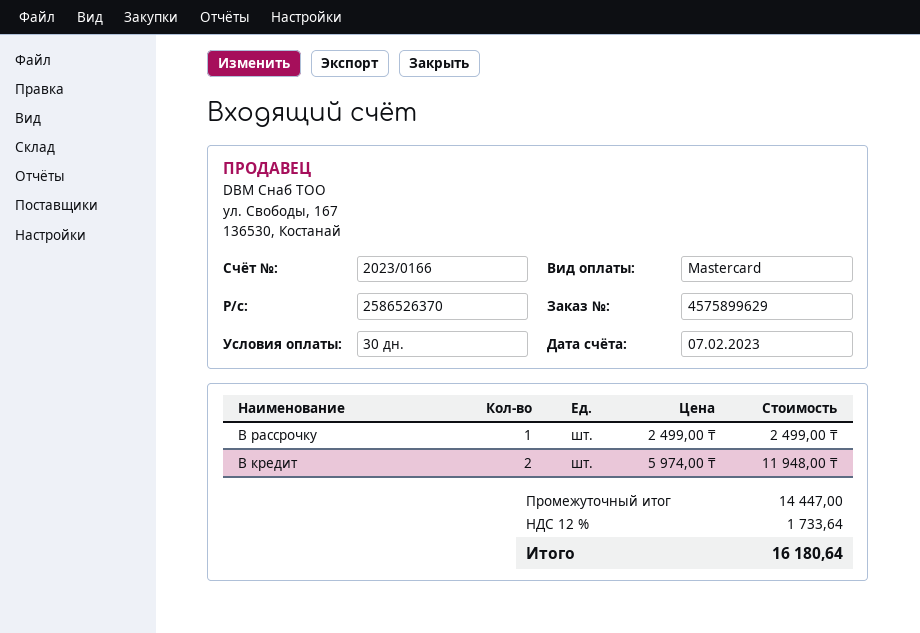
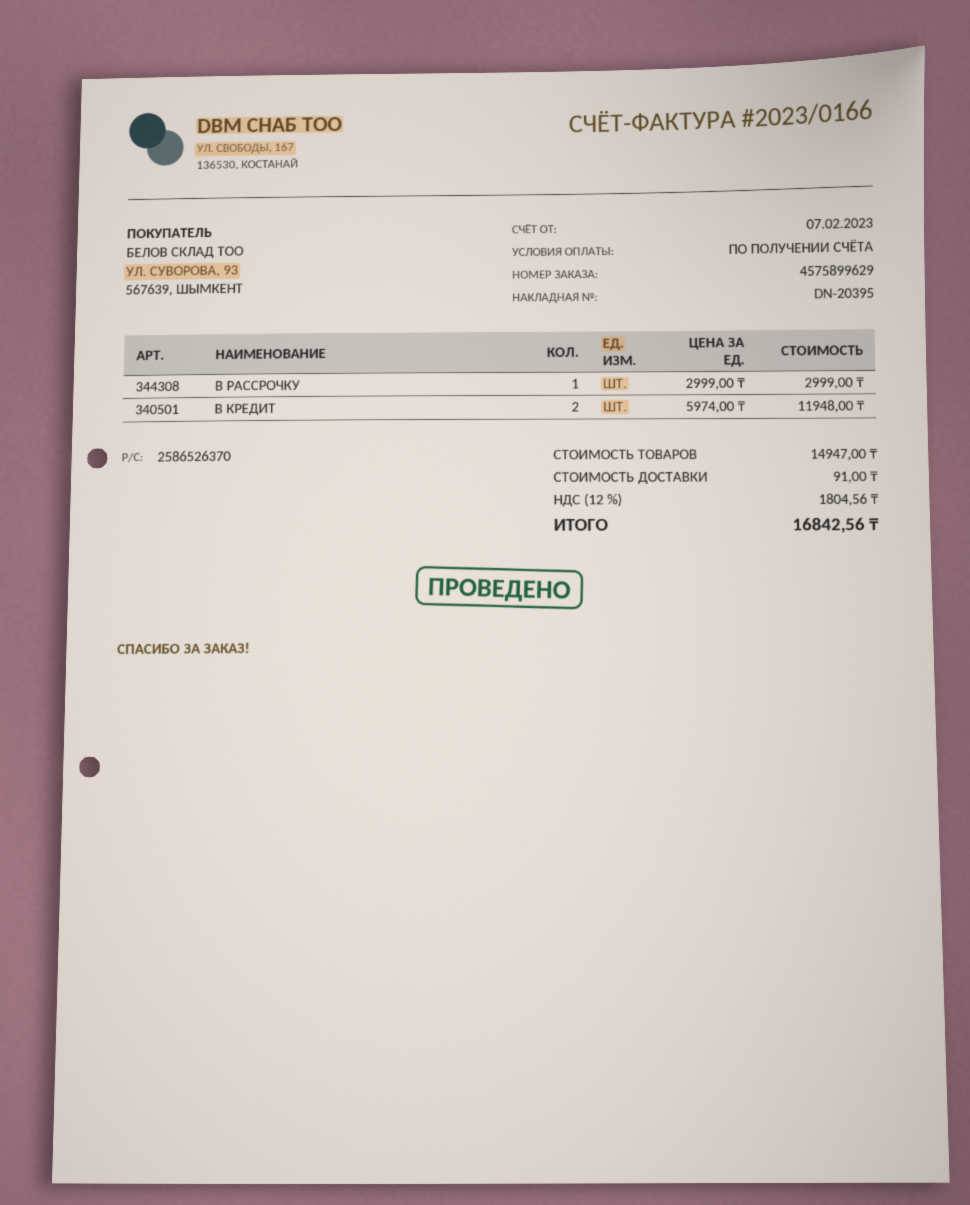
payment terms: 30 days -> on receipt
В рассрочку: 1 x 2499.00 = 2499.00 -> 1 x 2999.00 = 2999.00
subtotal: 14447.00 -> 14947.00
shipping: none -> 91.00
tax: 12% = 1733.64 -> 12% = 1804.56
total: 16180.64 -> 16842.56

